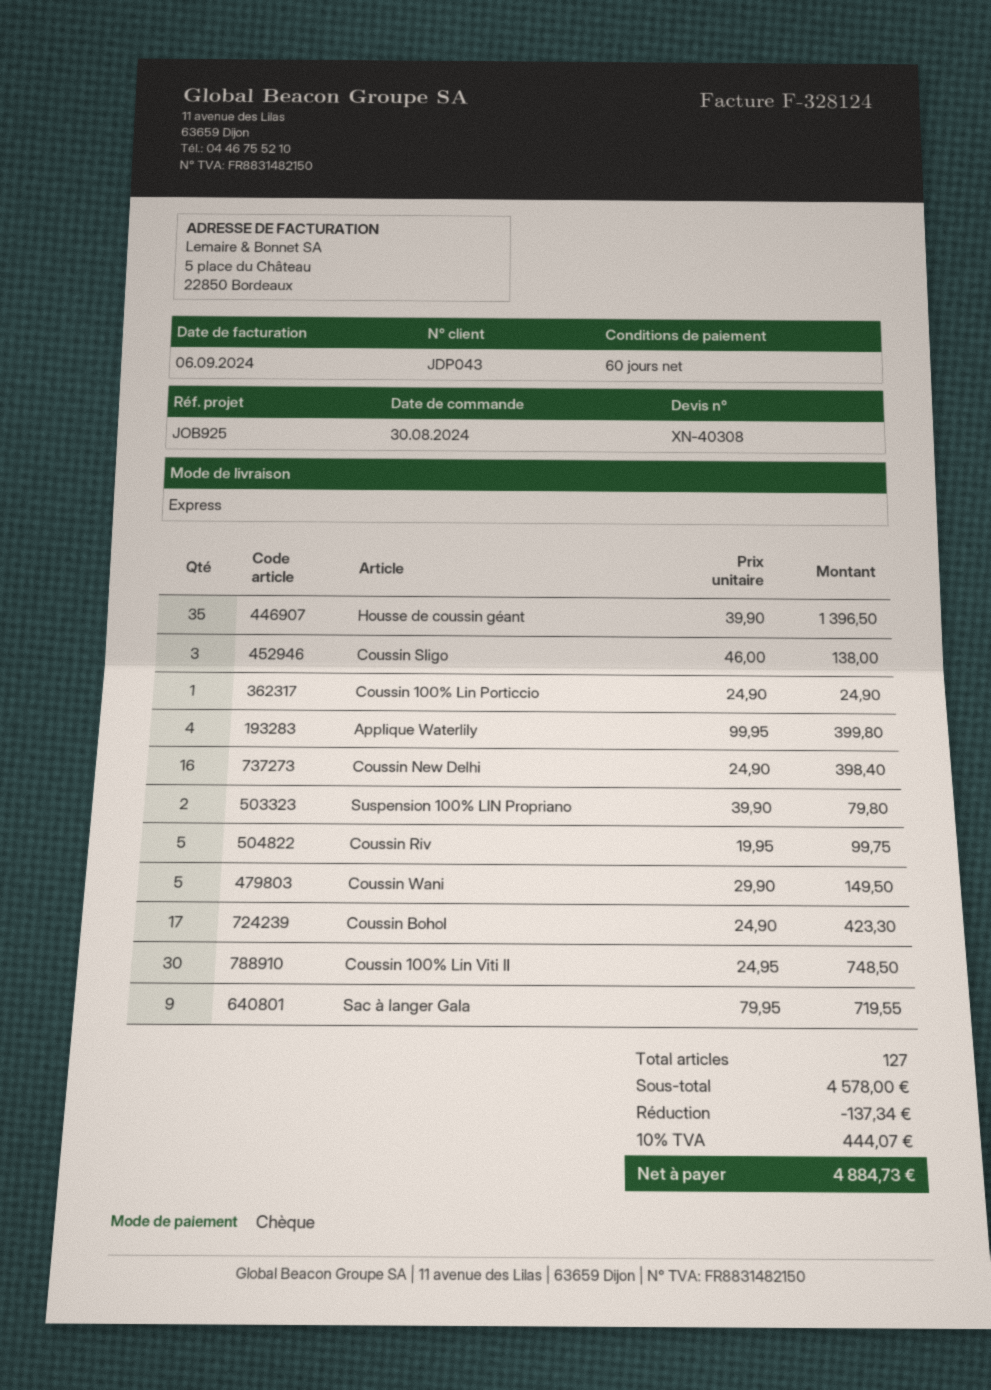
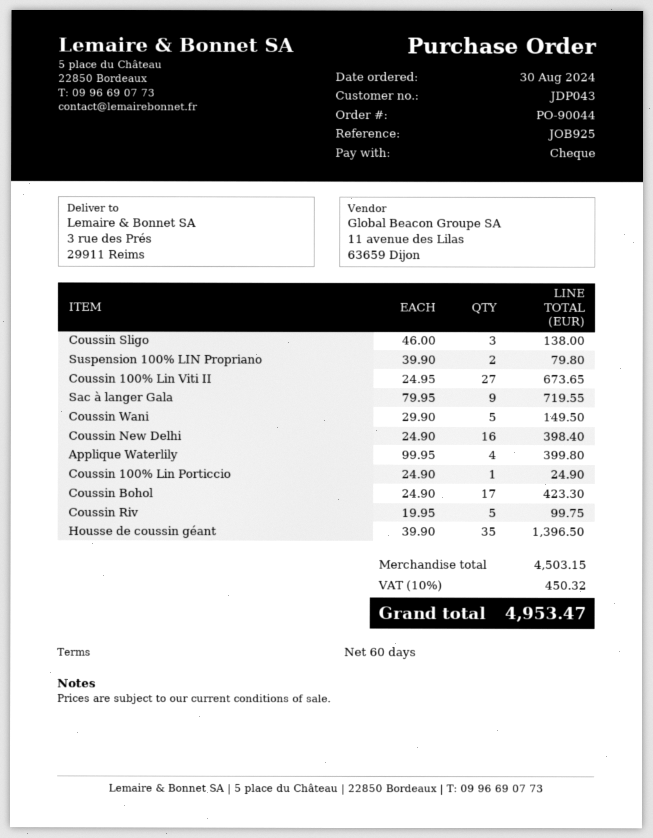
Coussin 100% Lin Viti II: 30 x 24.95 = 748.50 -> 27 x 24.95 = 673.65
subtotal: 4578.00 -> 4503.15
discount: 137.34 -> none
tax: 10% = 444.07 -> 10% = 450.32
total: 4884.73 -> 4953.47

